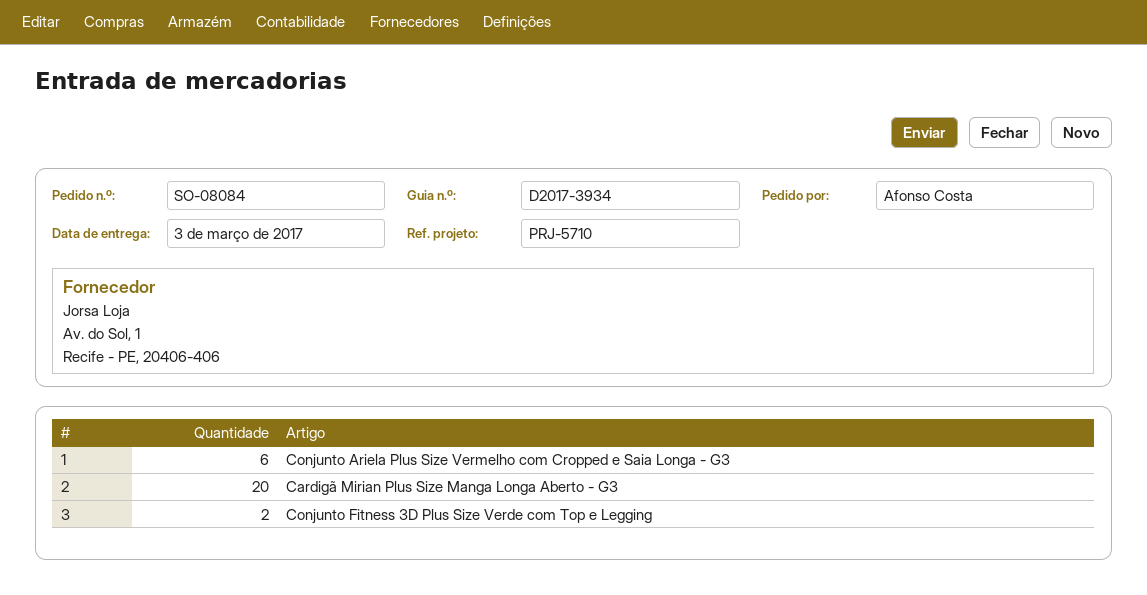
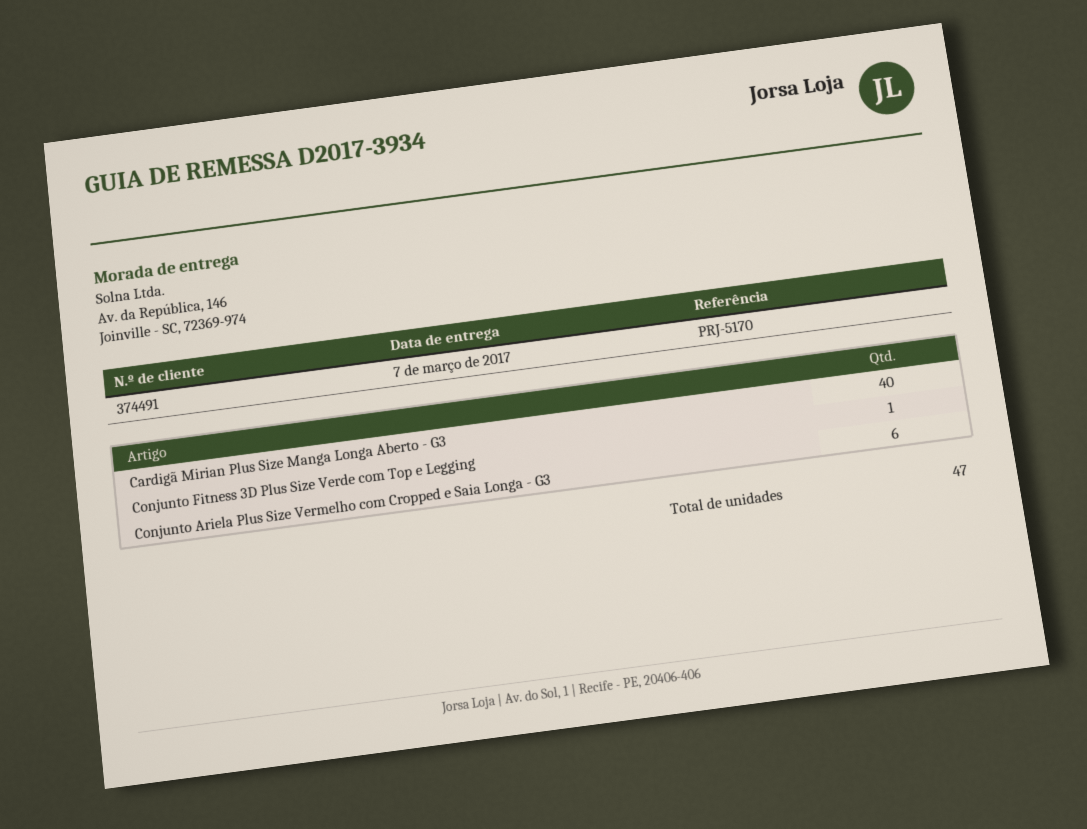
delivery date: 2017-03-03 -> 2017-03-07
reference: PRJ-5710 -> PRJ-5170
Cardigã Mirian Plus Size Manga Longa Aberto - G3: 20 -> 40
Conjunto Fitness 3D Plus Size Verde com Top e Legging: 2 -> 1

